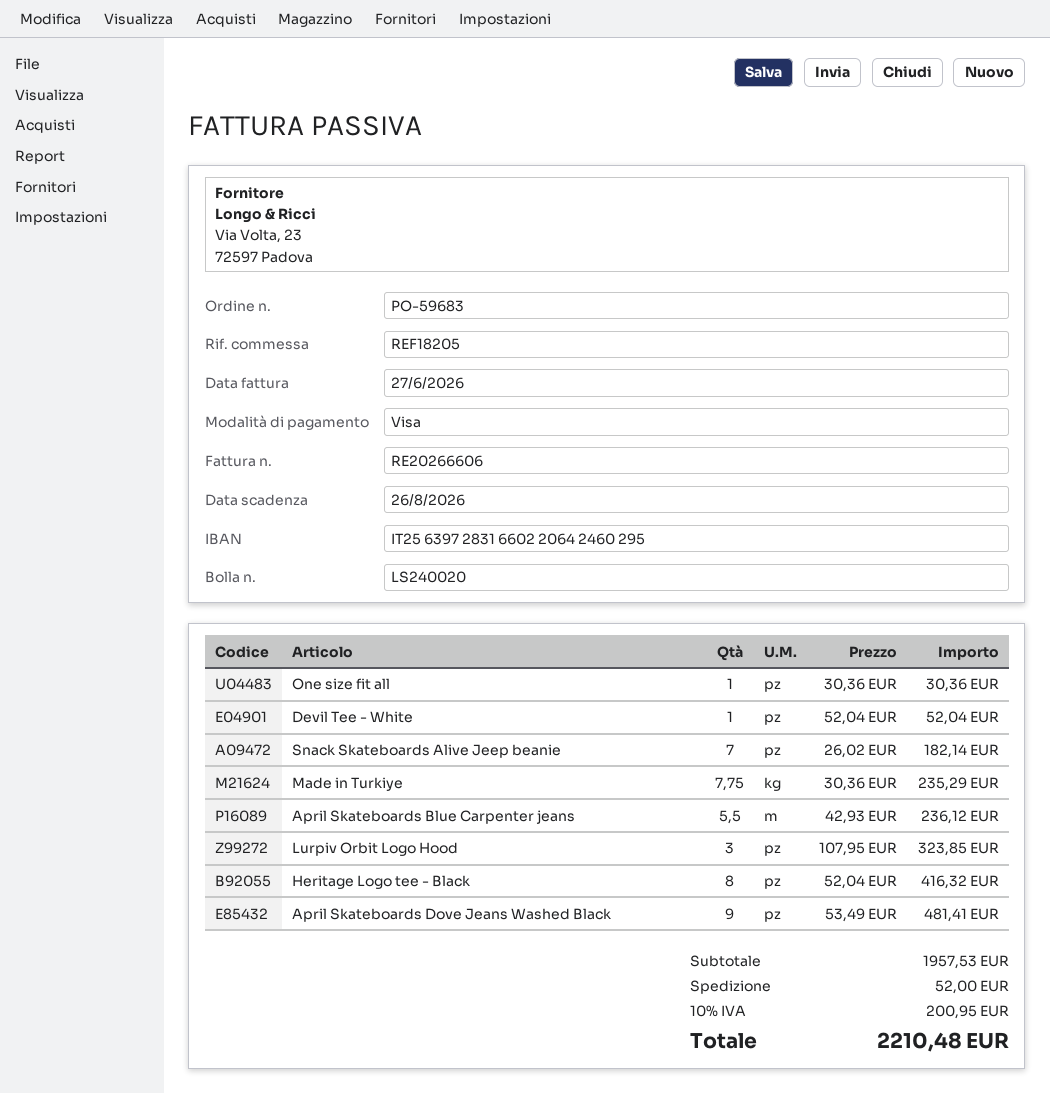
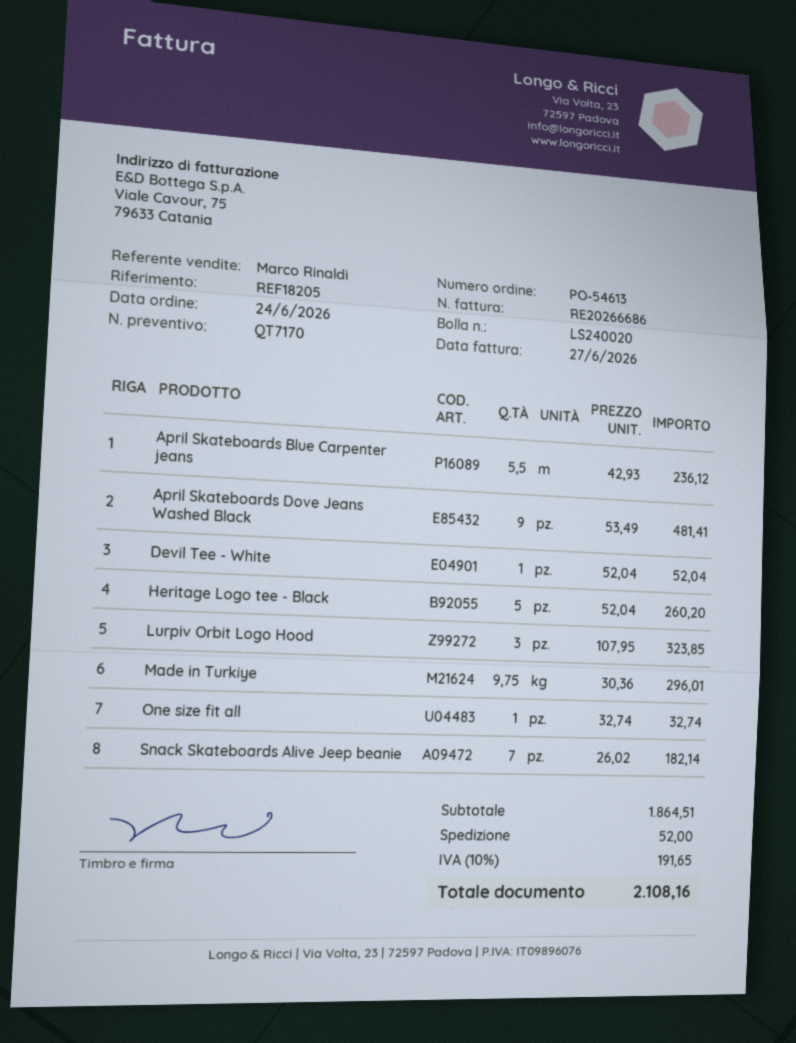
order number: PO-59683 -> PO-54613
invoice number: RE20266606 -> RE20266686
One size fit all: 1 x 30.36 = 30.36 -> 1 x 32.74 = 32.74
Made in Turkiye: 7.75 x 30.36 = 235.29 -> 9.75 x 30.36 = 296.01
Heritage Logo tee - Black: 8 x 52.04 = 416.32 -> 5 x 52.04 = 260.20
subtotal: 1957.53 -> 1864.51
tax: 10% = 200.95 -> 10% = 191.65
total: 2210.48 -> 2108.16

